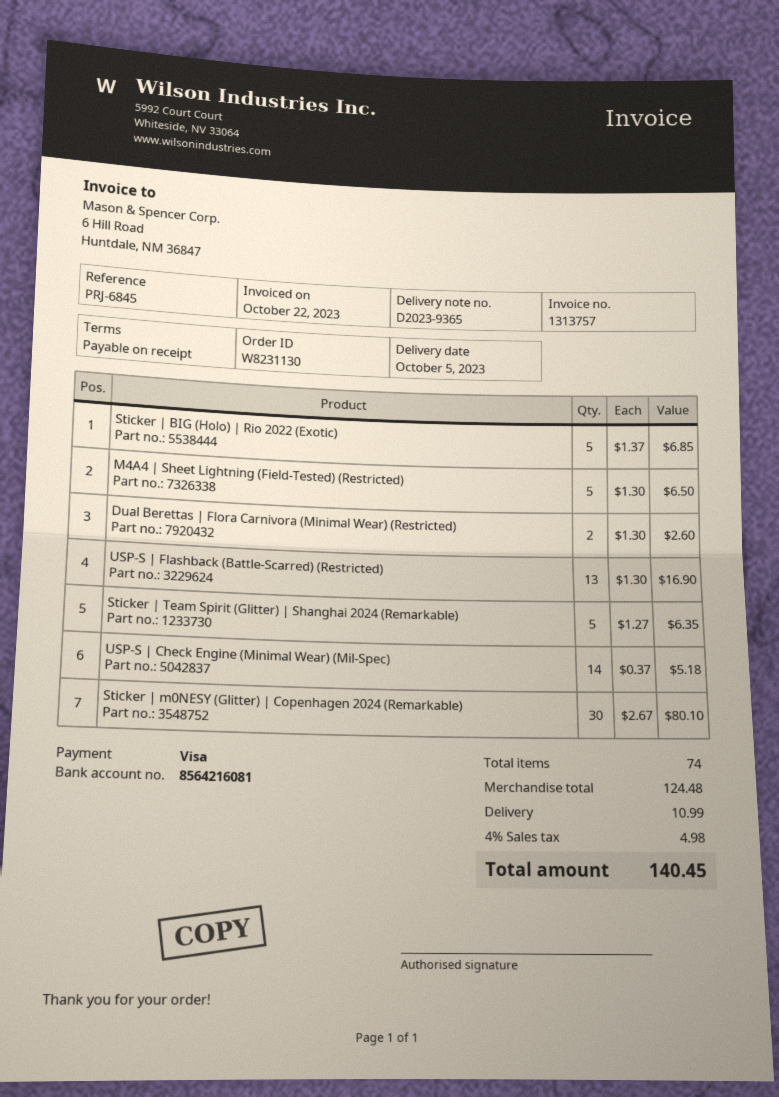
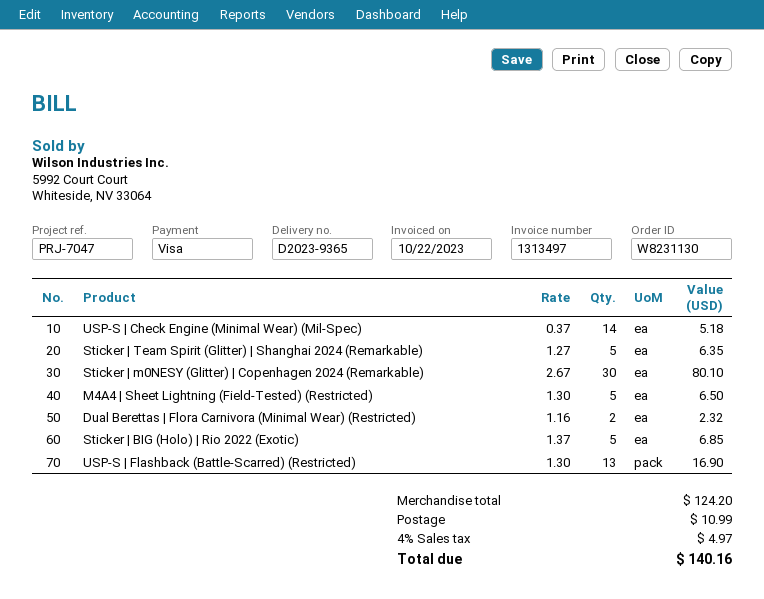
invoice number: 1313757 -> 1313497
reference: PRJ-6845 -> PRJ-7047
Dual Berettas | Flora Carnivora (Minimal Wear) (Restricted): 2 x 1.30 = 2.60 -> 2 x 1.16 = 2.32
subtotal: 124.48 -> 124.20
tax: 4% = 4.98 -> 4% = 4.97
total: 140.45 -> 140.16

